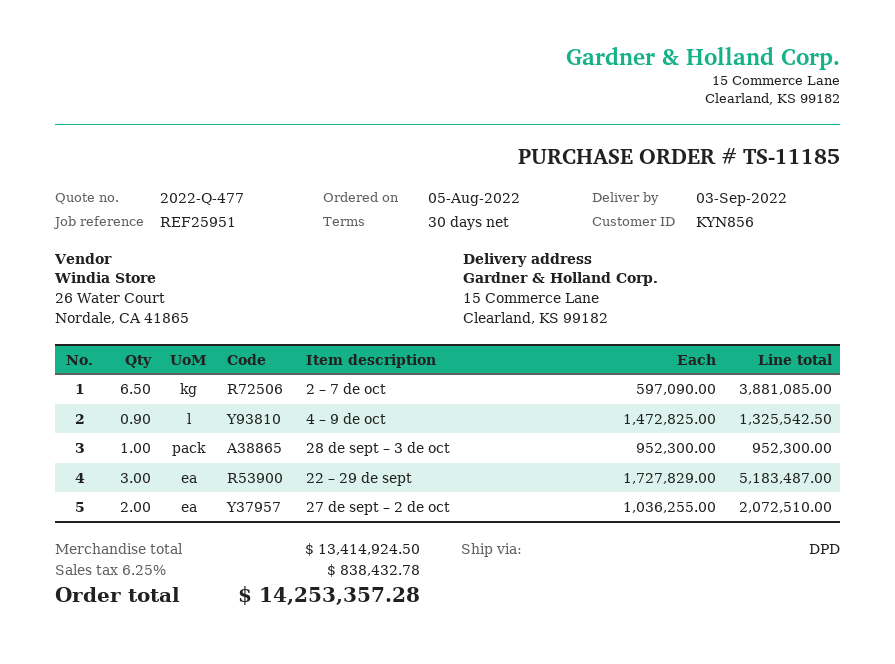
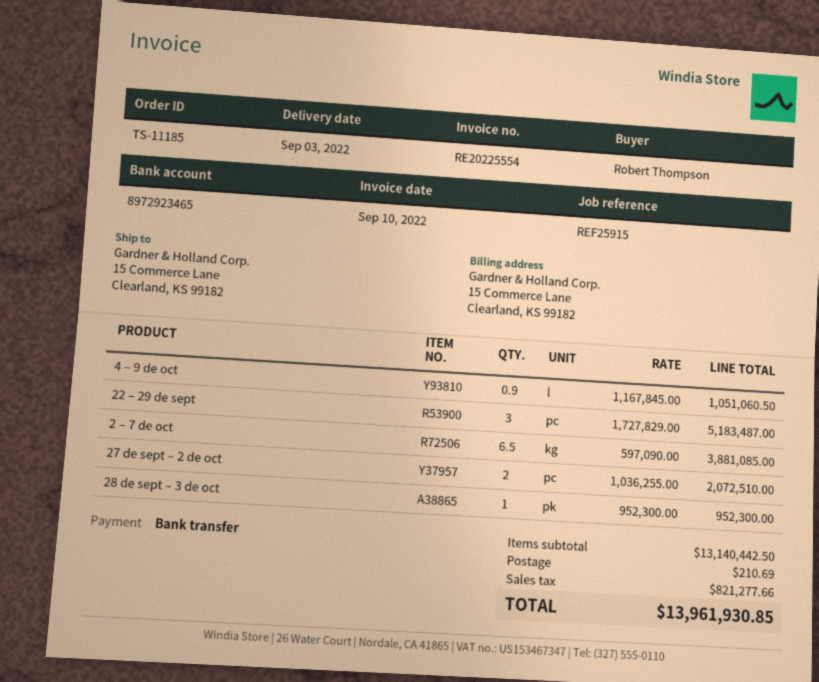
reference: REF25951 -> REF25915
4 – 9 de oct: 0.9 x 1472825.00 = 1325542.50 -> 0.9 x 1167845.00 = 1051060.50
subtotal: 13414924.50 -> 13140442.50
shipping: none -> 210.69
tax: 838432.78 -> 821277.66
total: 14253357.28 -> 13961930.85

